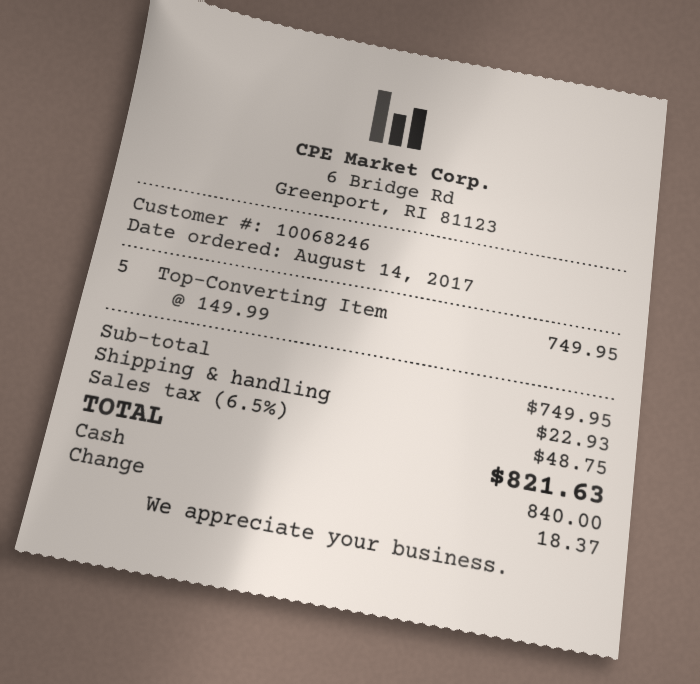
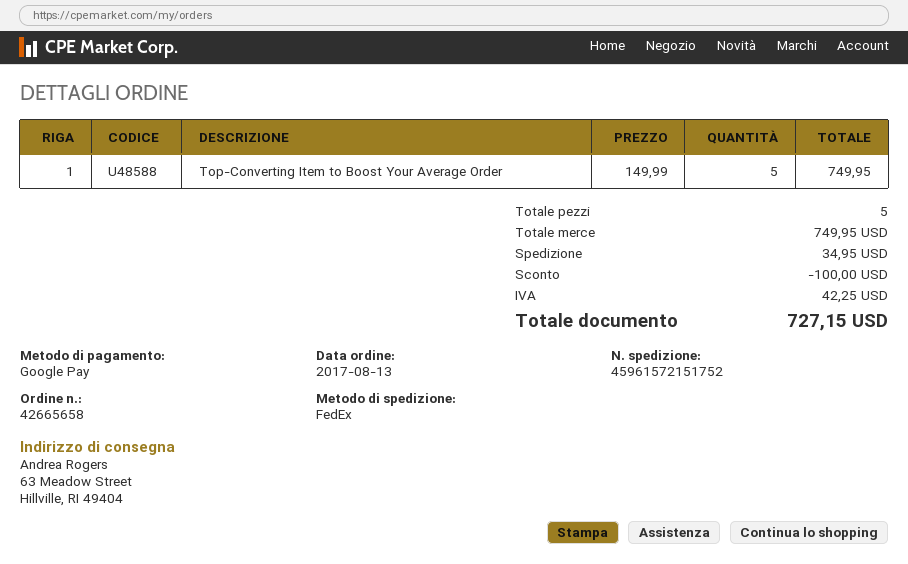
order date: 2017-08-14 -> 2017-08-13
payment method: cash -> Google Pay
discount: none -> 100.00
shipping: 22.93 -> 34.95
tax: 48.75 -> 42.25
total: 821.63 -> 727.15

